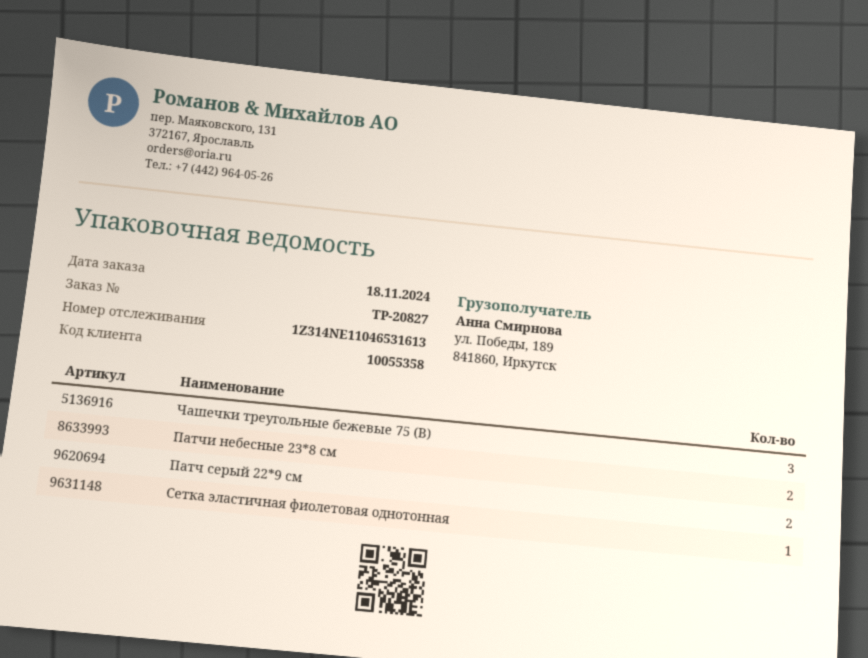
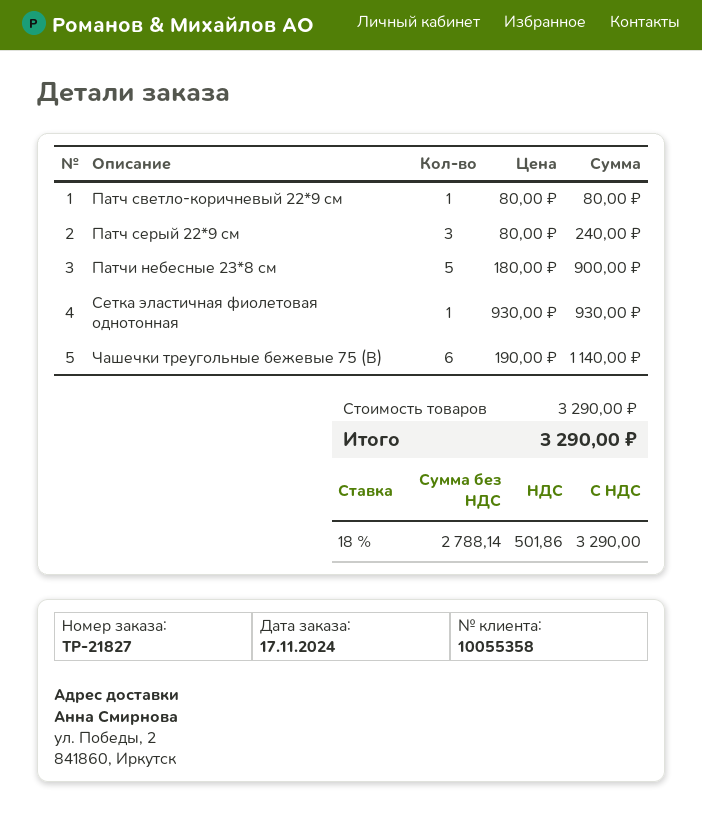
order number: TP-20827 -> TP-21827
order date: 2024-11-18 -> 2024-11-17
ship to: ул. Победы, 189, 841860, Иркутск -> ул. Победы, 2, 841860, Иркутск
Чашечки треугольные бежевые 75 (В): 3 -> 6
Патчи небесные 23*8 см: 2 -> 5
Патч серый 22*9 см: 2 -> 3
Патч светло-коричневый 22*9 см: none -> 1

